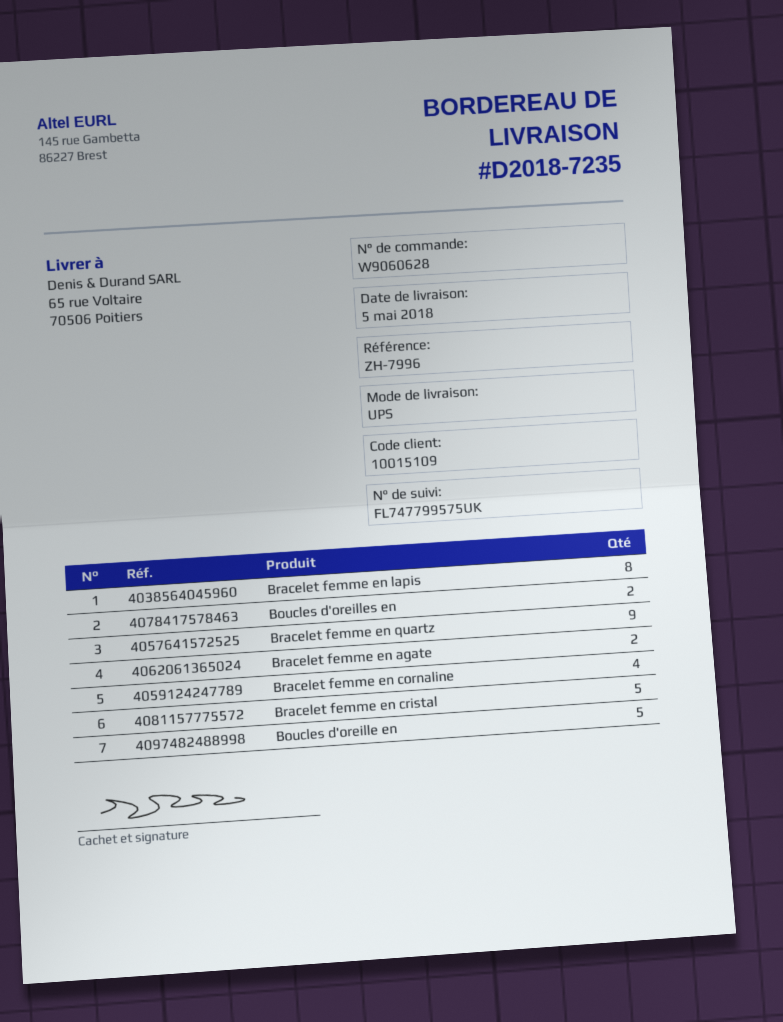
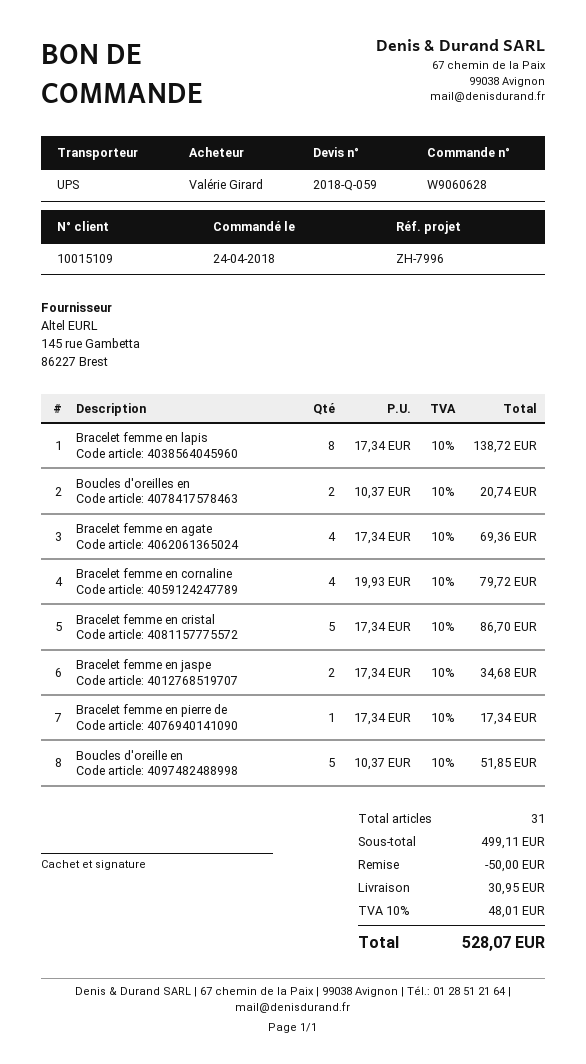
Bracelet femme en quartz: 9 -> none
Bracelet femme en agate: 2 -> 4
Bracelet femme en jaspe: none -> 2
Bracelet femme en pierre de: none -> 1

